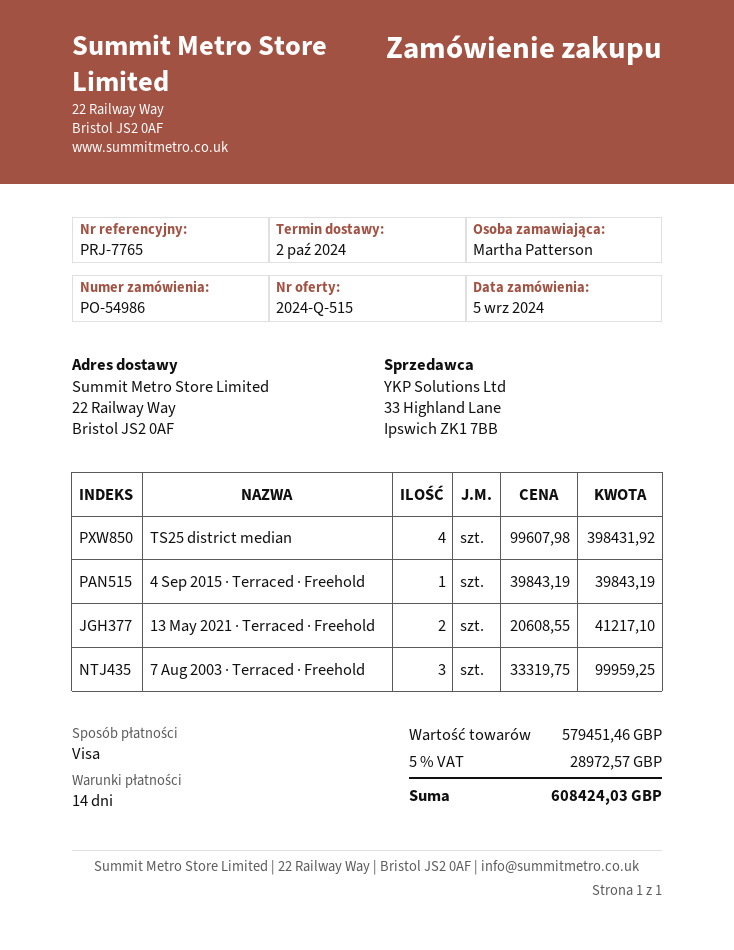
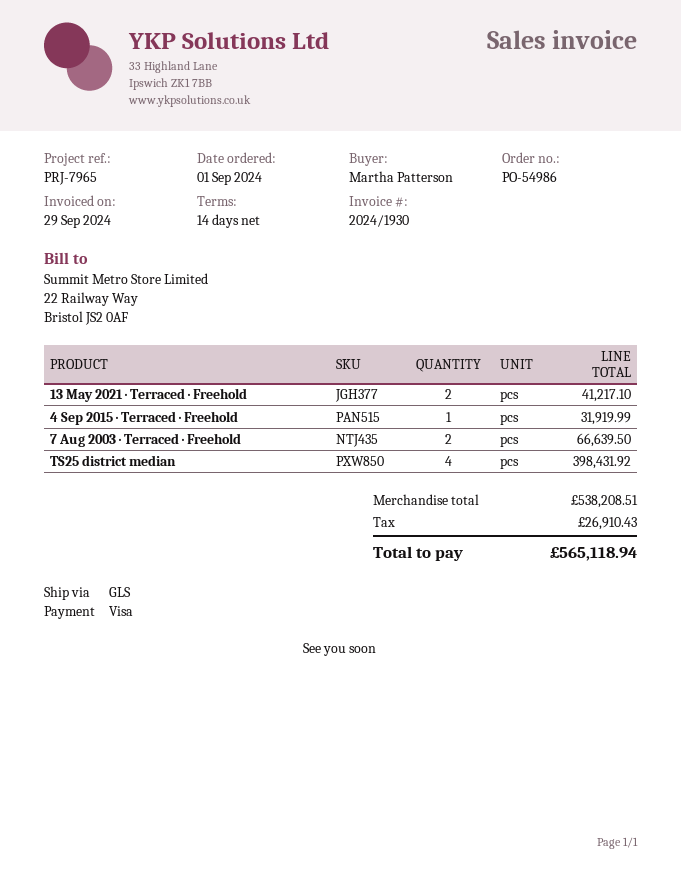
order date: 2024-09-05 -> 2024-09-01
reference: PRJ-7765 -> PRJ-7965
4 Sep 2015 · Terraced · Freehold: 1 for 39843.19 -> 1 for 31919.99
7 Aug 2003 · Terraced · Freehold: 3 for 99959.25 -> 2 for 66639.50
subtotal: 579451.46 -> 538208.51
tax: 28972.57 -> 26910.43
total: 608424.03 -> 565118.94

